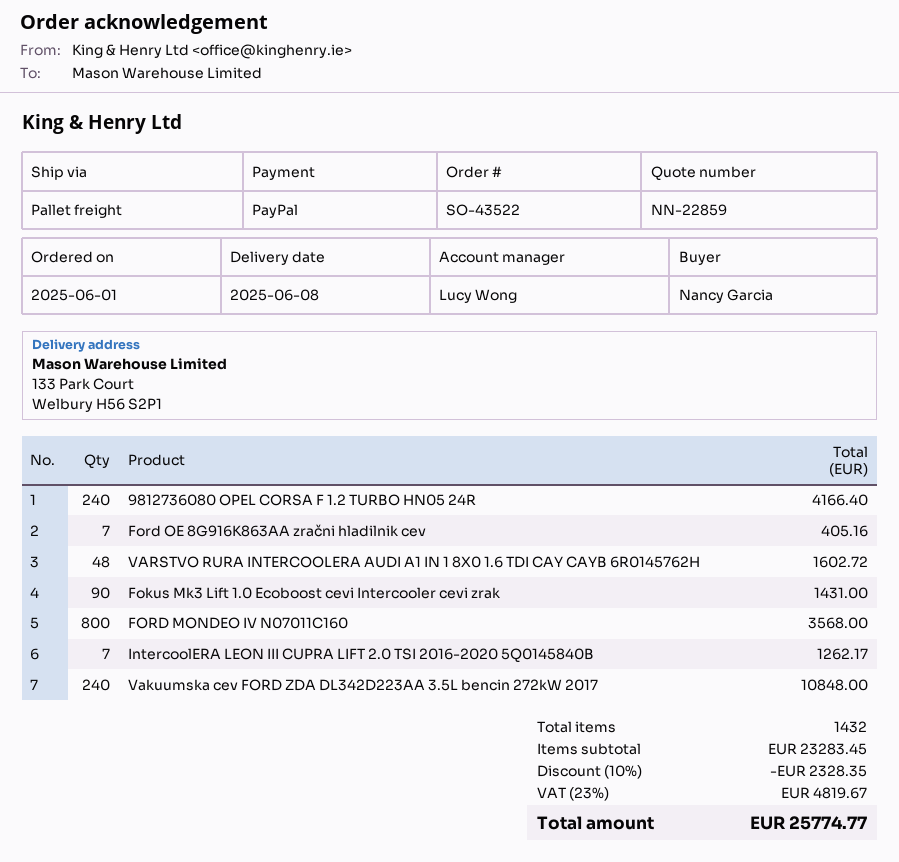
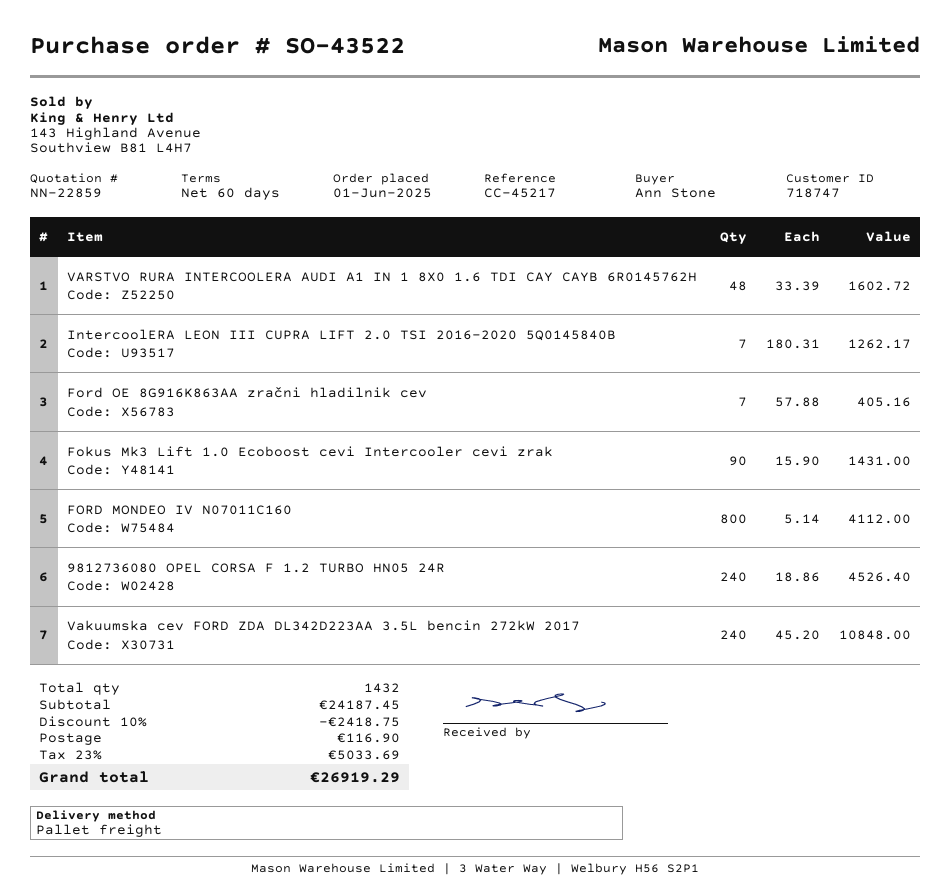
ordered by: Nancy Garcia -> Ann Stone
9812736080 OPEL CORSA F 1.2 TURBO HN05 24R: 240 for 4166.40 -> 240 for 4526.40
FORD MONDEO IV N07011C160: 800 for 3568.00 -> 800 for 4112.00
subtotal: 23283.45 -> 24187.45
discount: 10% = 2328.35 -> 10% = 2418.75
shipping: none -> 116.90
tax: 23% = 4819.67 -> 23% = 5033.69
total: 25774.77 -> 26919.29

